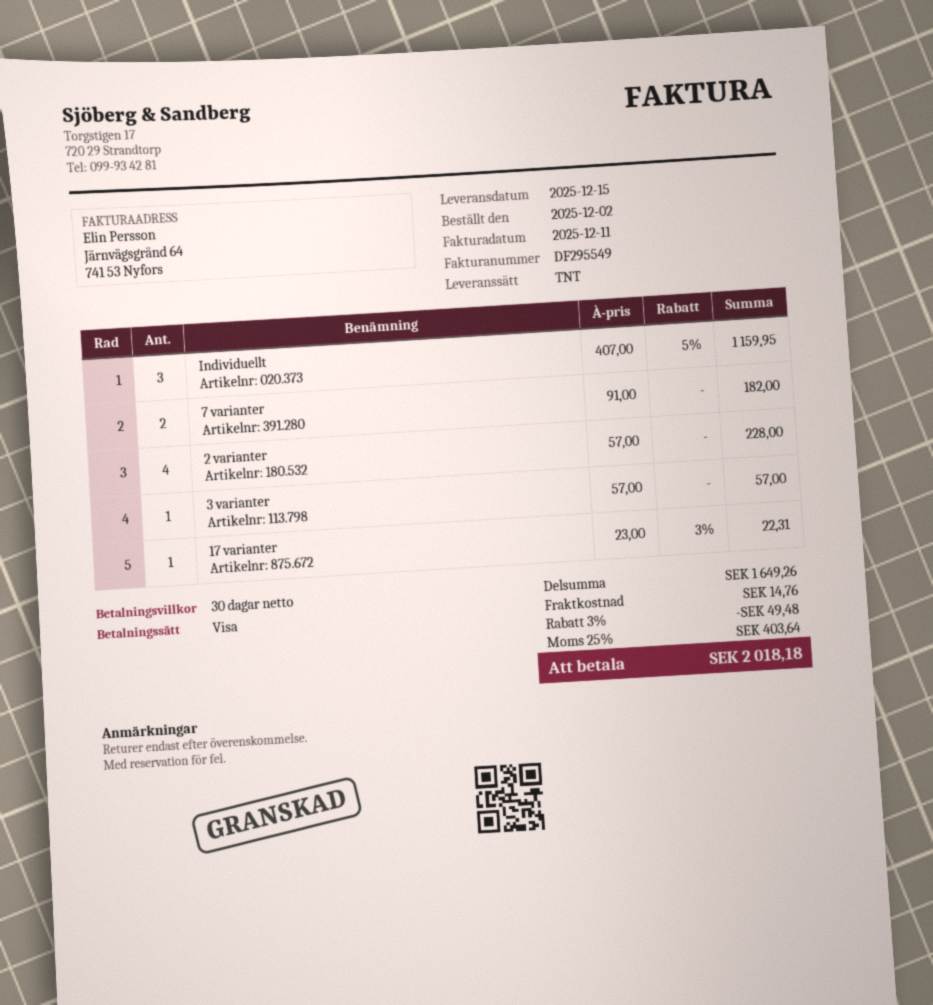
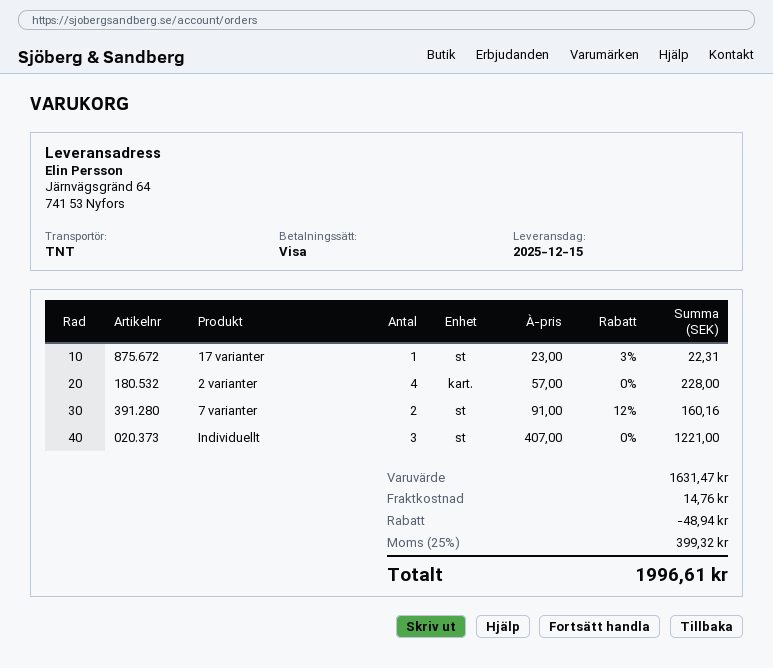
Individuellt: 3 x 407.00 - 5% = 1159.95 -> 3 x 407.00 = 1221.00
7 varianter: 2 x 91.00 = 182.00 -> 2 x 91.00 - 12% = 160.16
3 varianter: 1 x 57.00 = 57.00 -> none
subtotal: 1649.26 -> 1631.47
discount: 49.48 -> 48.94
tax: 25% = 403.64 -> 25% = 399.32
total: 2018.18 -> 1996.61

